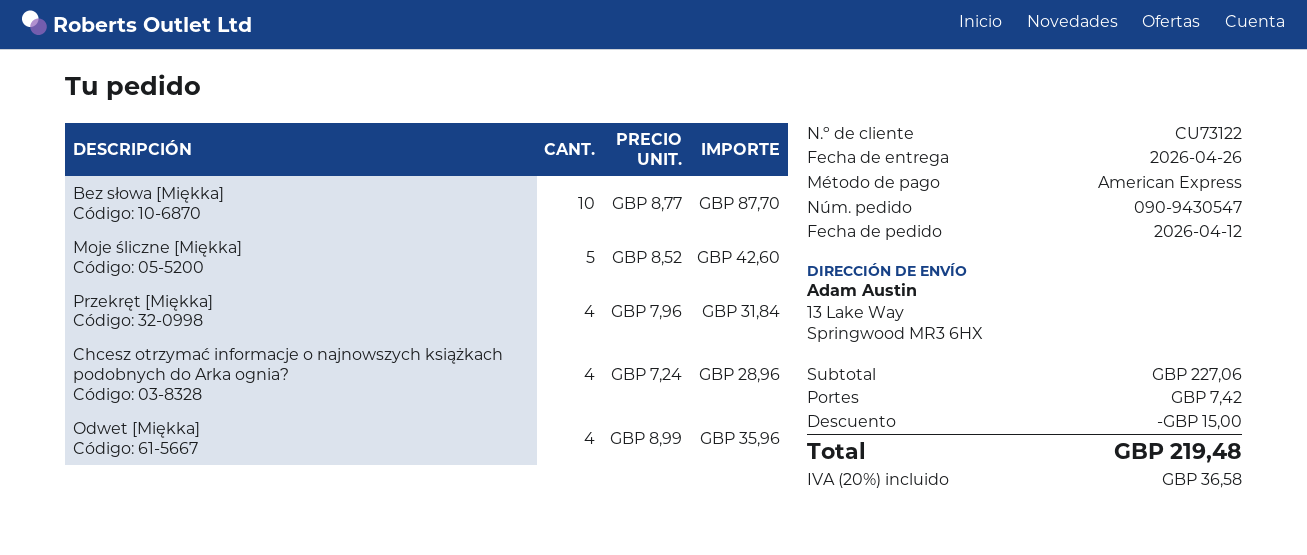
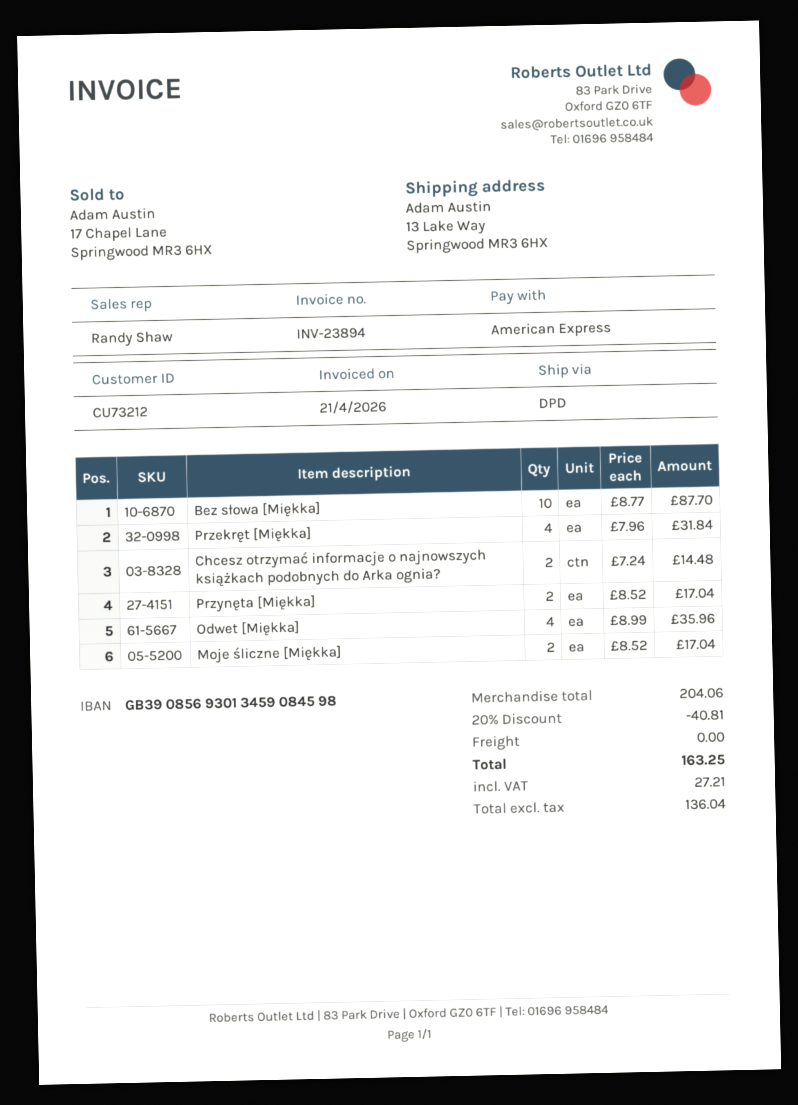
customer number: CU73122 -> CU73212
Moje śliczne [Miękka]: 5 x 8.52 = 42.60 -> 2 x 8.52 = 17.04
Chcesz otrzymać informacje o najnowszych książkach podobnych do Arka ognia?: 4 x 7.24 = 28.96 -> 2 x 7.24 = 14.48
Przynęta [Miękka]: none -> 2 x 8.52 = 17.04
subtotal: 227.06 -> 204.06
discount: 15.00 -> 40.81
shipping: 7.42 -> 0.00
tax: 36.58 -> 27.21
total: 219.48 -> 163.25

